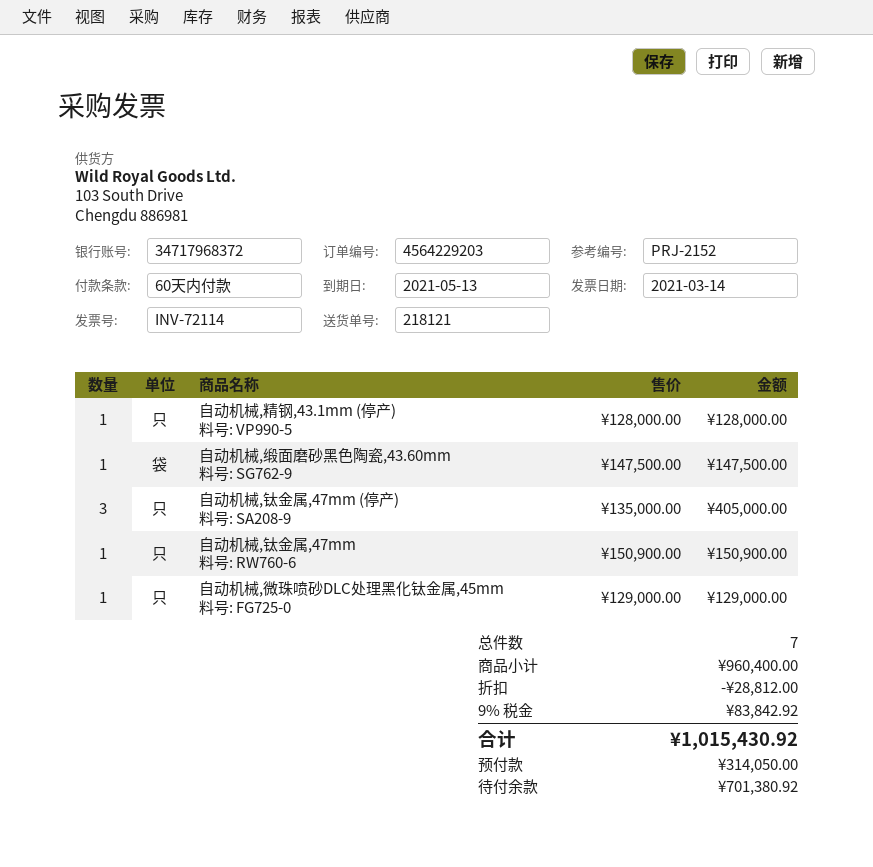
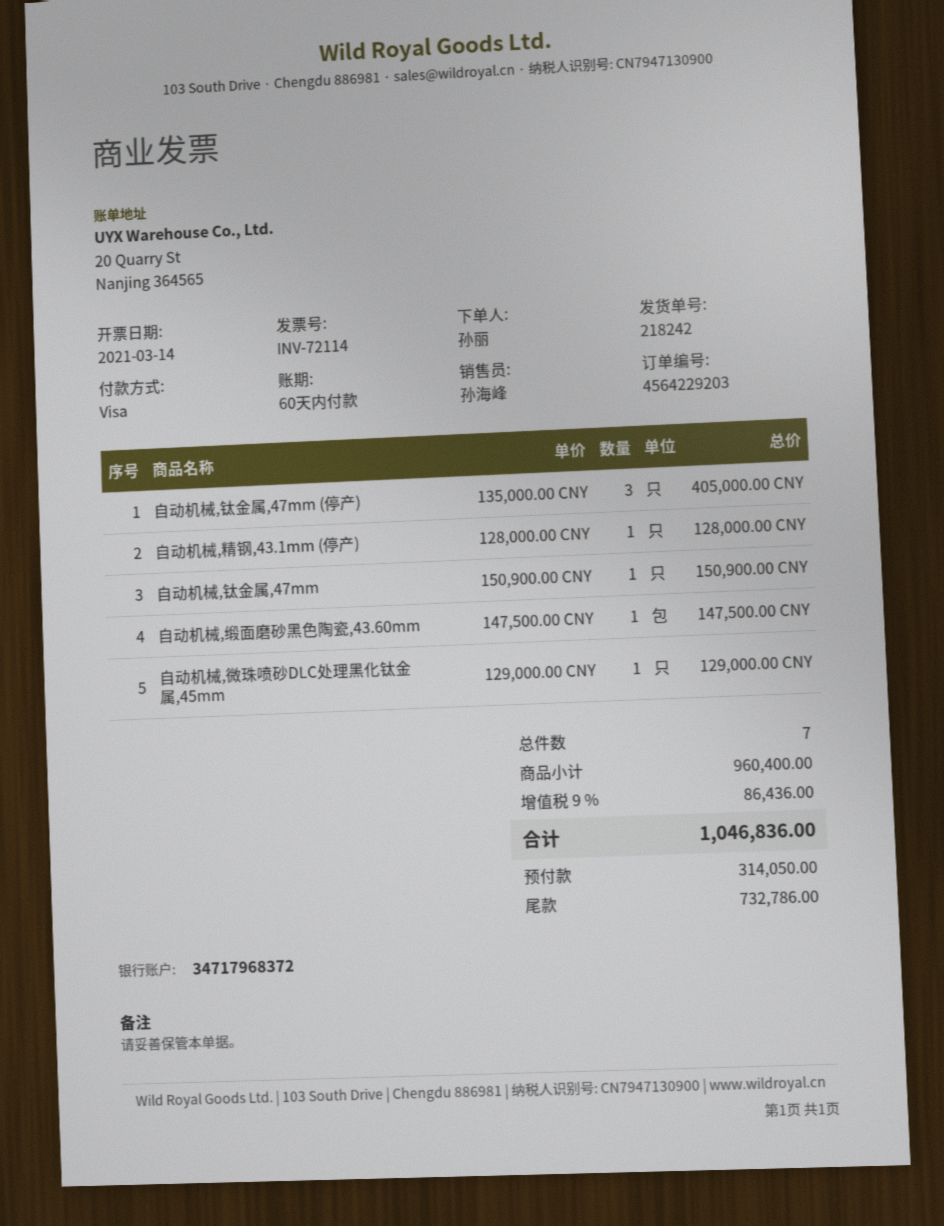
delivery note number: 218121 -> 218242
discount: 28812.00 -> none
tax: 9% = 83842.92 -> 9% = 86436.00
total: 1015430.92 -> 1046836.00
balance: 701380.92 -> 732786.00

